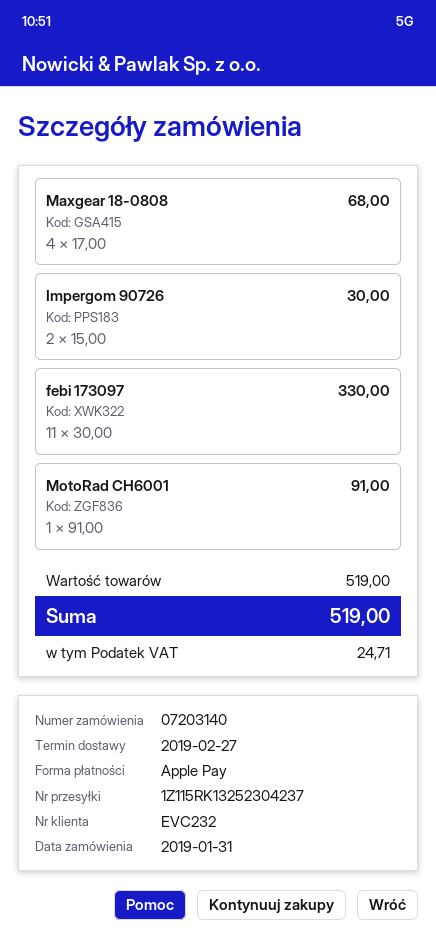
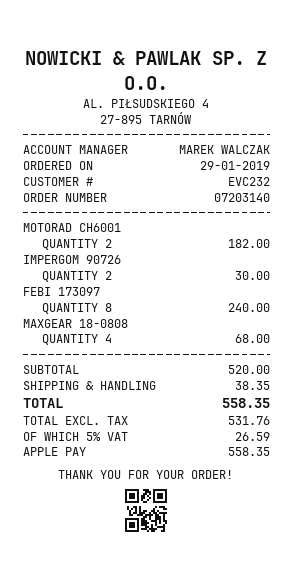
order date: 2019-01-31 -> 2019-01-29
febi 173097: 11 for 330.00 -> 8 for 240.00
MotoRad CH6001: 1 for 91.00 -> 2 for 182.00
subtotal: 519.00 -> 520.00
shipping: none -> 38.35
tax: 24.71 -> 26.59
total: 519.00 -> 558.35

